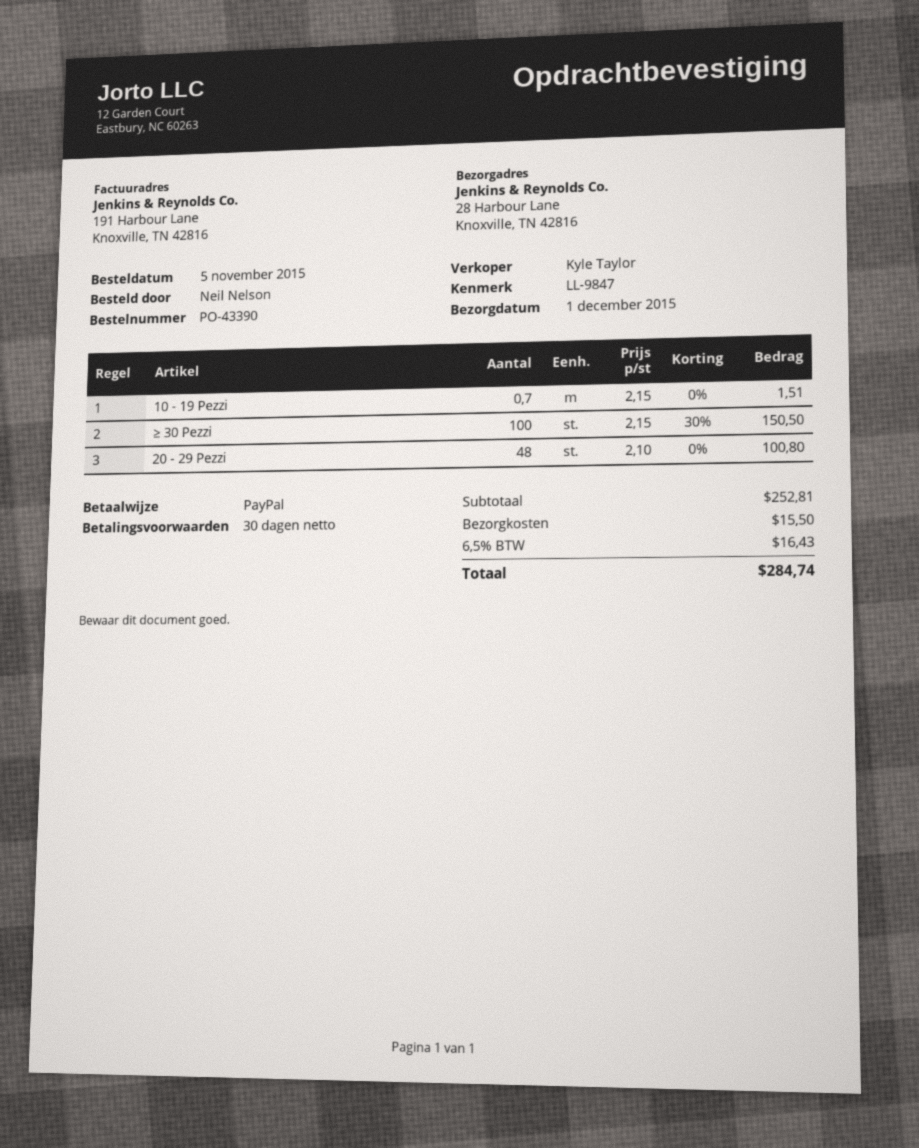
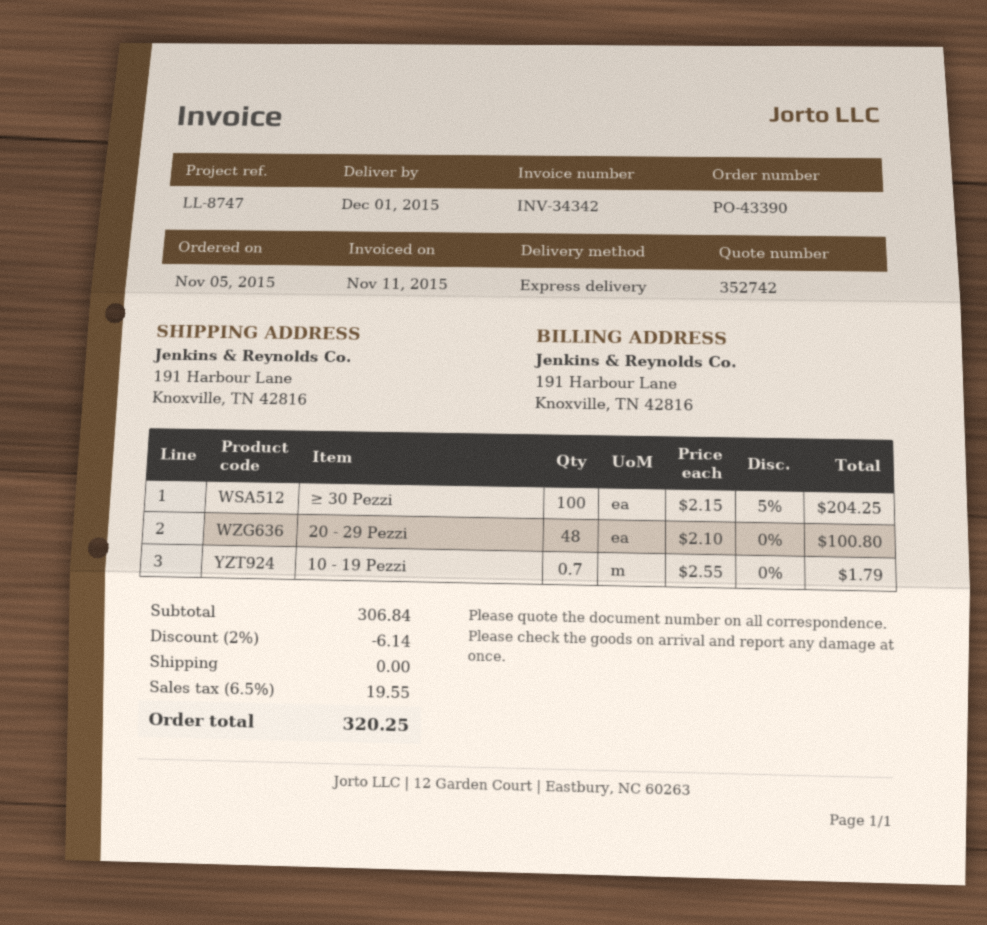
reference: LL-9847 -> LL-8747
ship to: 28 Harbour Lane, Knoxville, TN 42816 -> 191 Harbour Lane, Knoxville, TN 42816
10 - 19 Pezzi: 0.7 x 2.15 = 1.51 -> 0.7 x 2.55 = 1.79
≥ 30 Pezzi: 100 x 2.15 - 30% = 150.50 -> 100 x 2.15 - 5% = 204.25
subtotal: 252.81 -> 306.84
discount: none -> 2% = 6.14
shipping: 15.50 -> 0.00
tax: 6.5% = 16.43 -> 6.5% = 19.55
total: 284.74 -> 320.25

